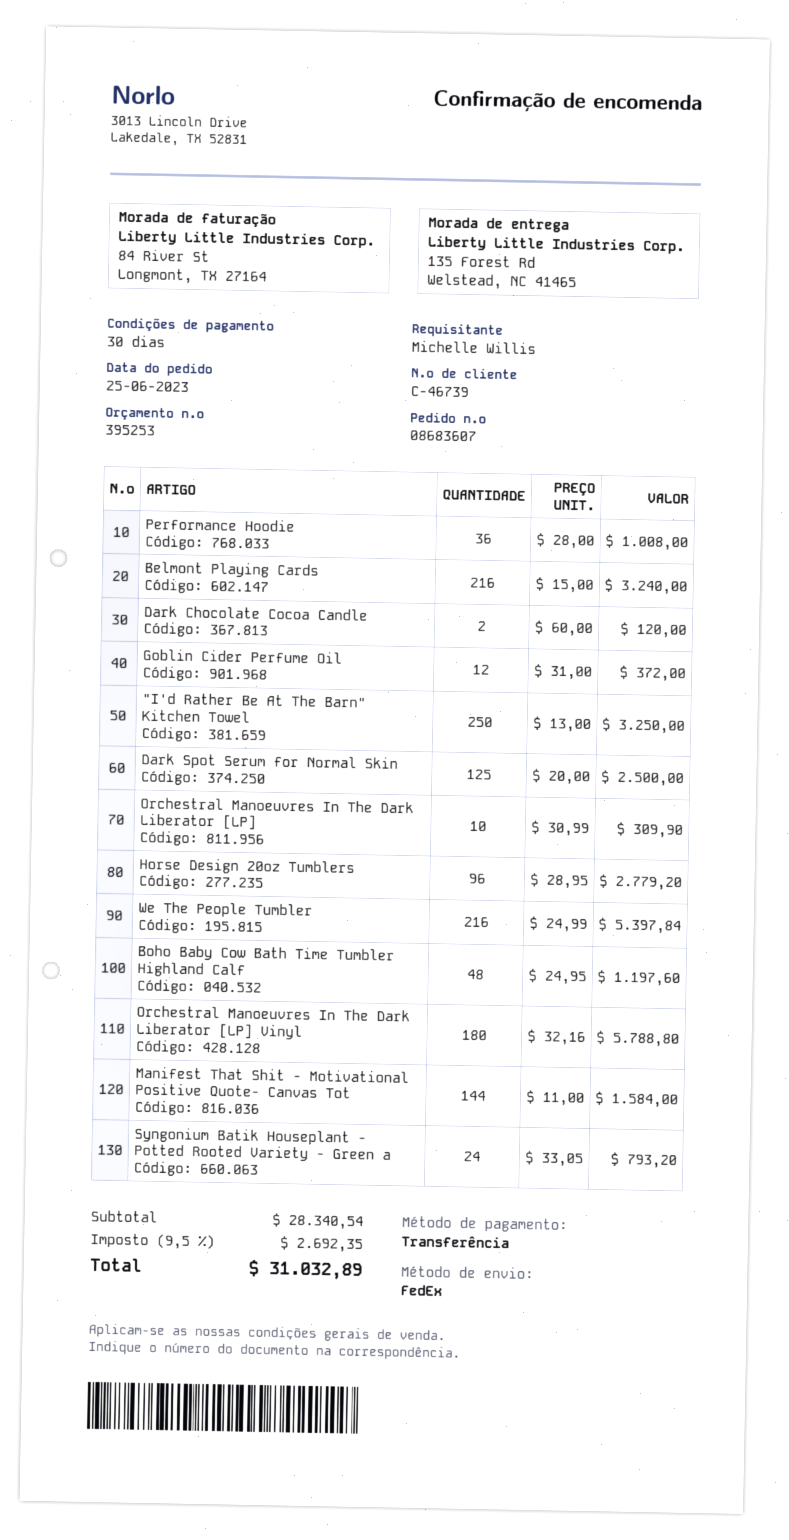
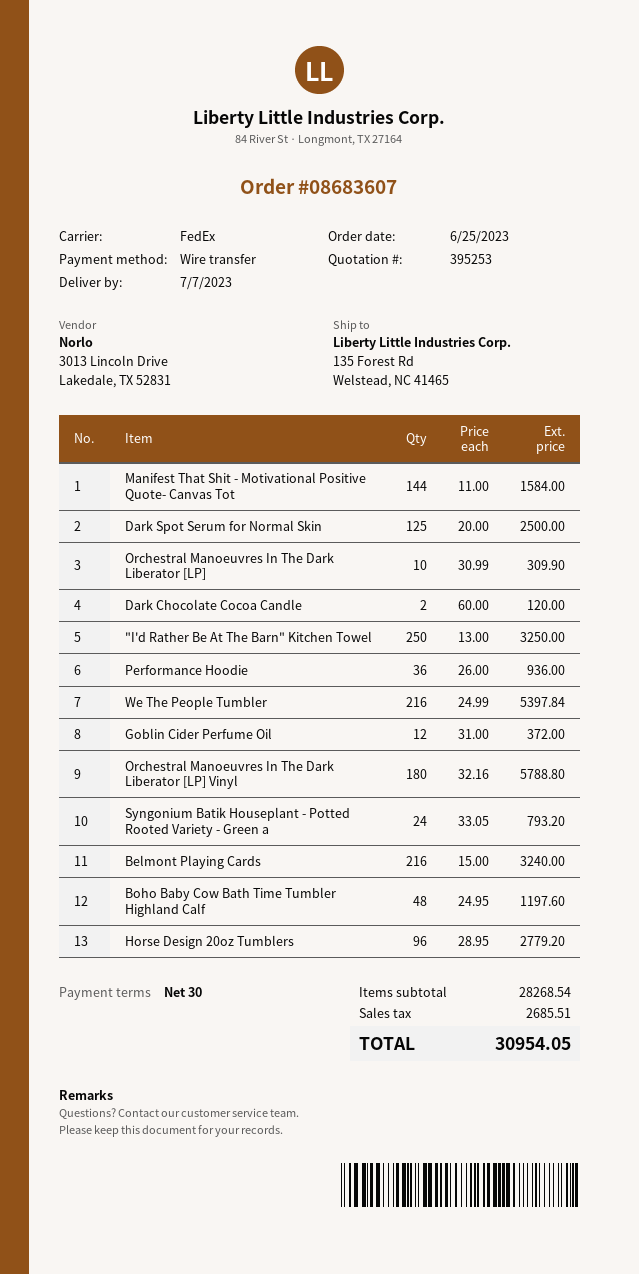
Performance Hoodie: 36 x 28.00 = 1008.00 -> 36 x 26.00 = 936.00
subtotal: 28340.54 -> 28268.54
tax: 2692.35 -> 2685.51
total: 31032.89 -> 30954.05

